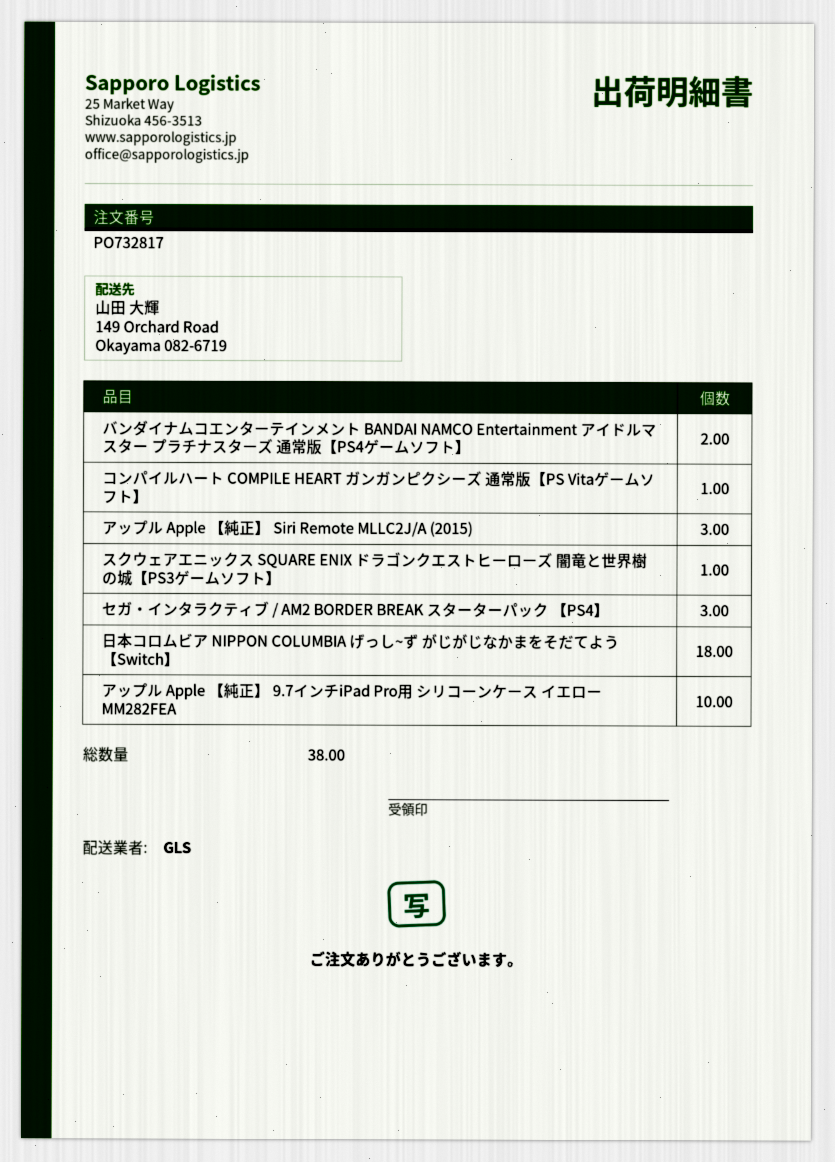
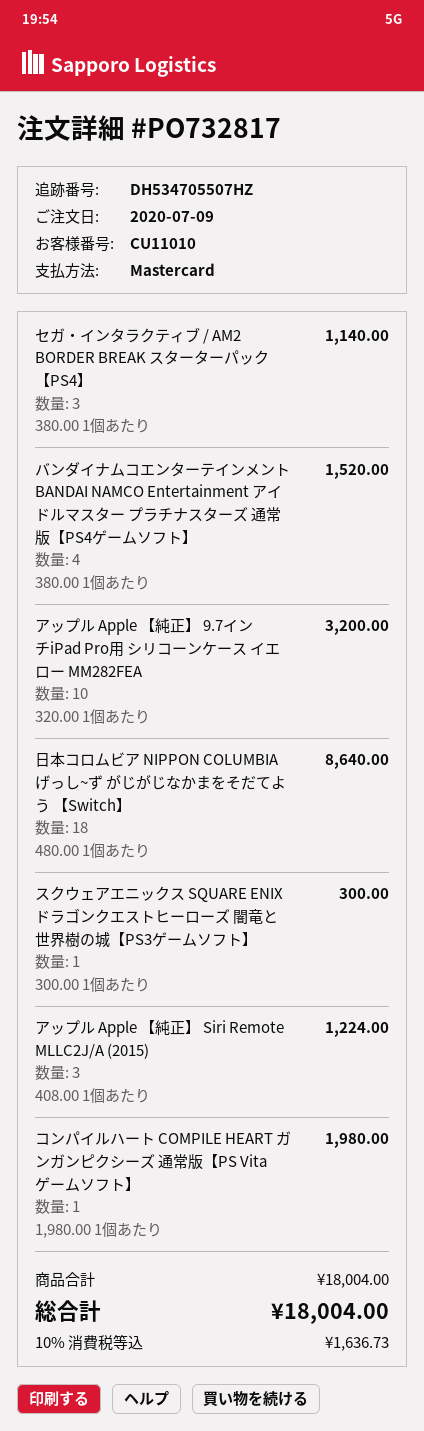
バンダイナムコエンターテインメント BANDAI NAMCO Entertainment アイドルマスター プラチナスターズ 通常版【PS4ゲームソフト】: 2 -> 4

